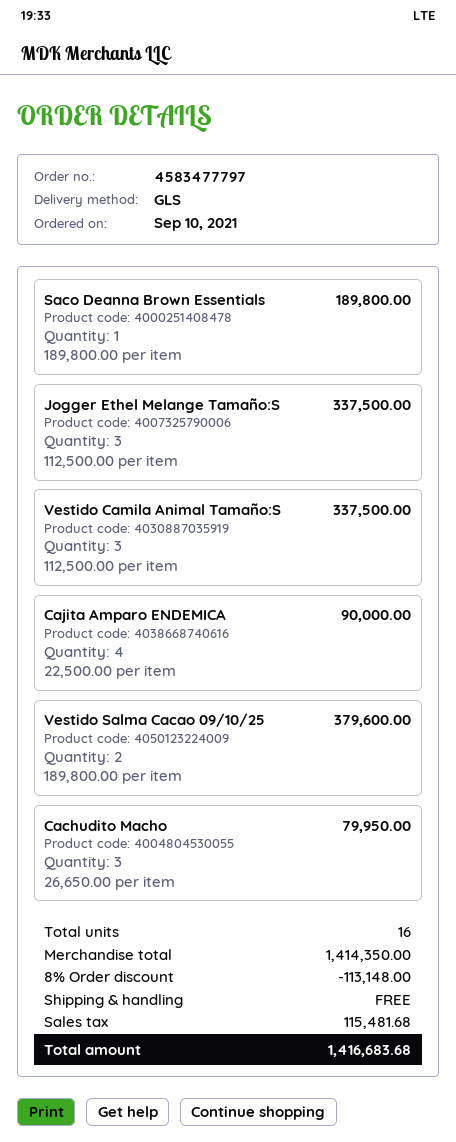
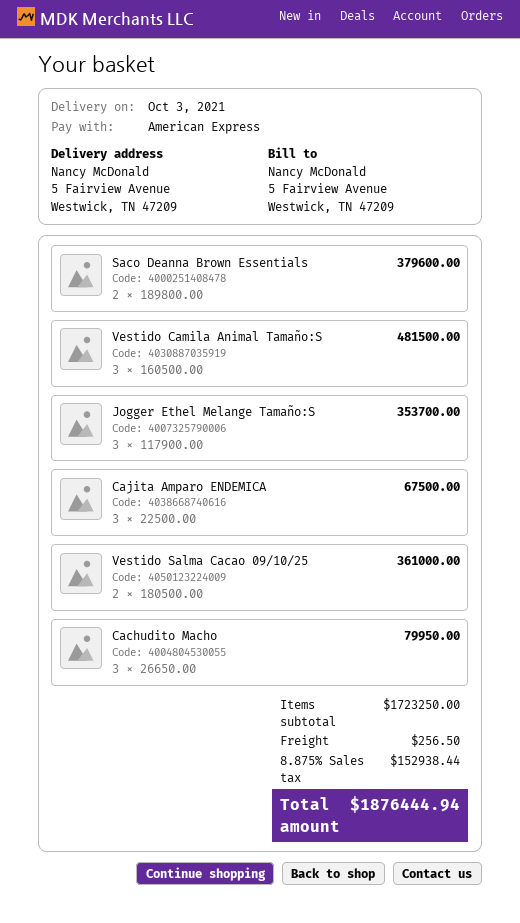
Saco Deanna Brown Essentials: 1 x 189800.00 = 189800.00 -> 2 x 189800.00 = 379600.00
Jogger Ethel Melange Tamaño:S: 3 x 112500.00 = 337500.00 -> 3 x 117900.00 = 353700.00
Vestido Camila Animal Tamaño:S: 3 x 112500.00 = 337500.00 -> 3 x 160500.00 = 481500.00
Cajita Amparo ENDEMICA: 4 x 22500.00 = 90000.00 -> 3 x 22500.00 = 67500.00
Vestido Salma Cacao 09/10/25: 2 x 189800.00 = 379600.00 -> 2 x 180500.00 = 361000.00
subtotal: 1414350.00 -> 1723250.00
discount: 8% = 113148.00 -> none
shipping: 0.00 -> 256.50
tax: 115481.68 -> 152938.44
total: 1416683.68 -> 1876444.94

